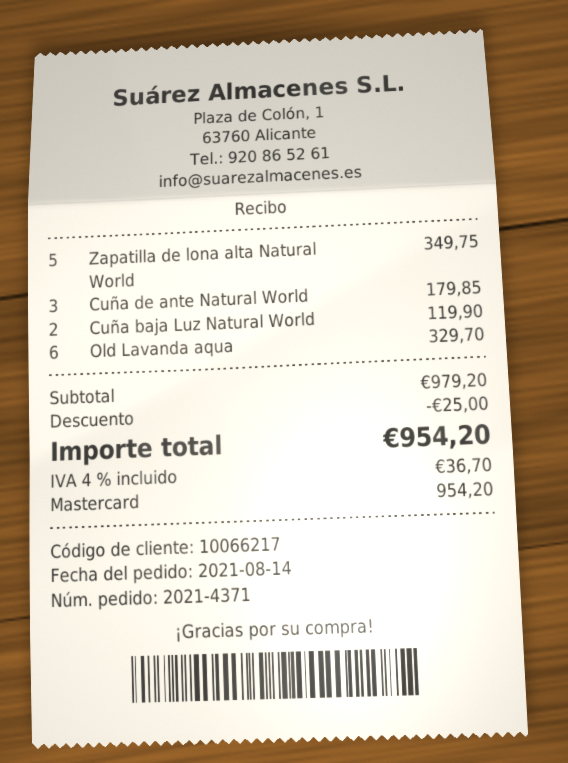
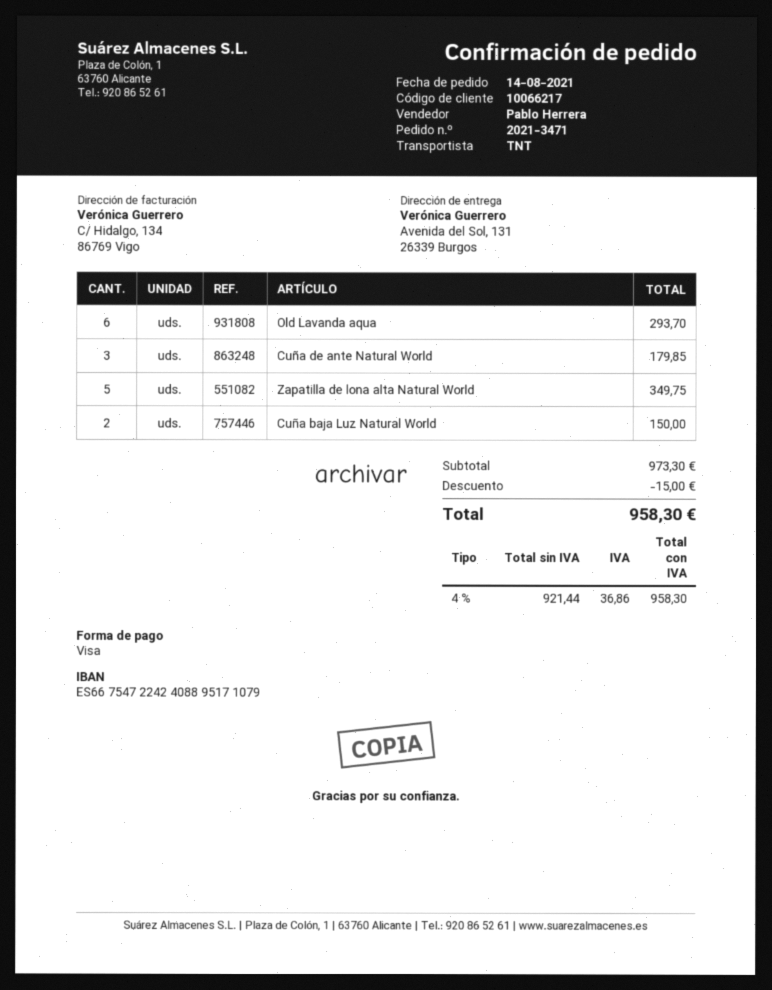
order number: 2021-4371 -> 2021-3471
payment method: Mastercard -> Visa
Cuña baja Luz Natural World: 2 for 119.90 -> 2 for 150.00
Old Lavanda aqua: 6 for 329.70 -> 6 for 293.70
subtotal: 979.20 -> 973.30
discount: 25.00 -> 15.00
tax: 4% = 36.70 -> 4% = 36.86
total: 954.20 -> 958.30

